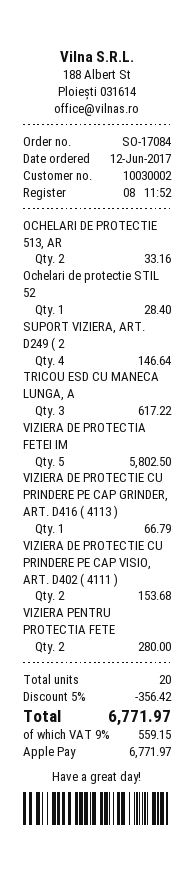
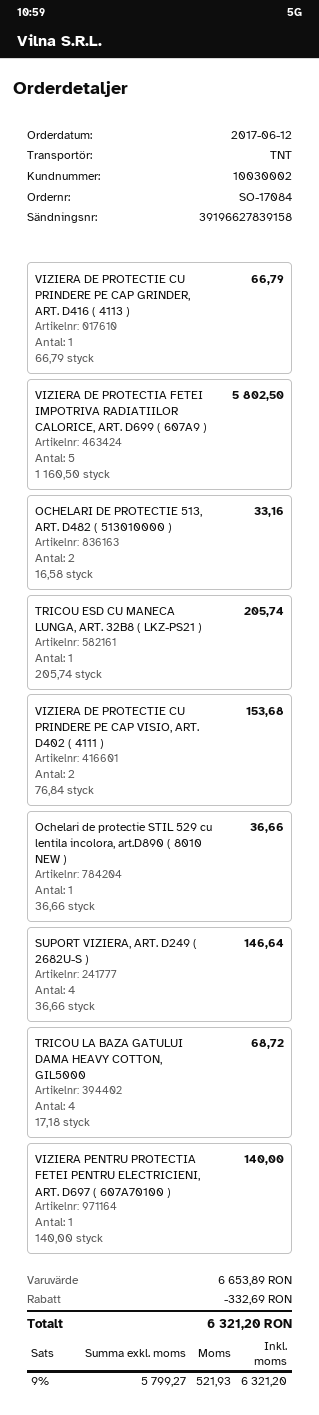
Ochelari de protectie STIL 52: 1 for 28.40 -> 1 for 36.66
TRICOU ESD CU MANECA LUNGA, A: 3 for 617.22 -> 1 for 205.74
VIZIERA PENTRU PROTECTIA FETE: 2 for 280.00 -> 1 for 140.00
TRICOU LA BAZA GATULUI DAMA HEAVY COTTON, GIL5000: none -> 4 for 68.72
discount: 356.42 -> 332.69
tax: 9% = 559.15 -> 9% = 521.93
total: 6771.97 -> 6321.20

